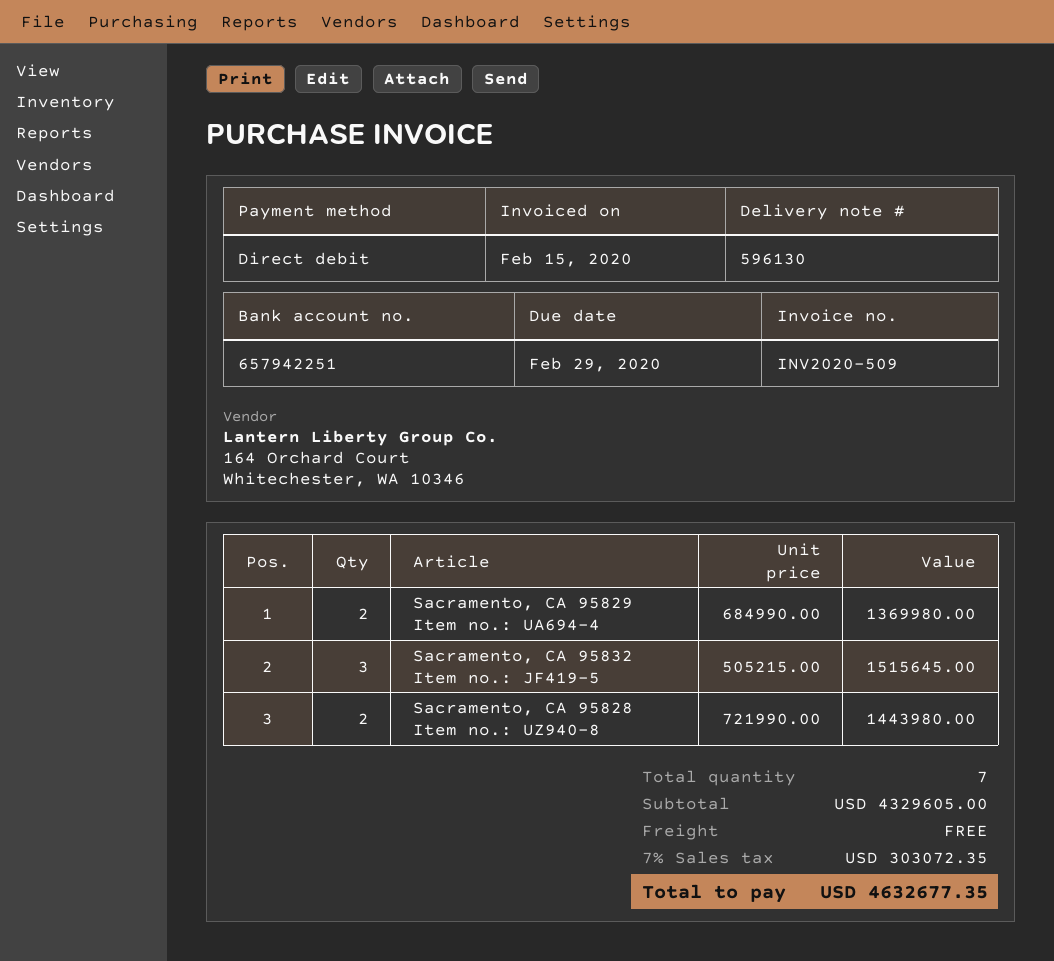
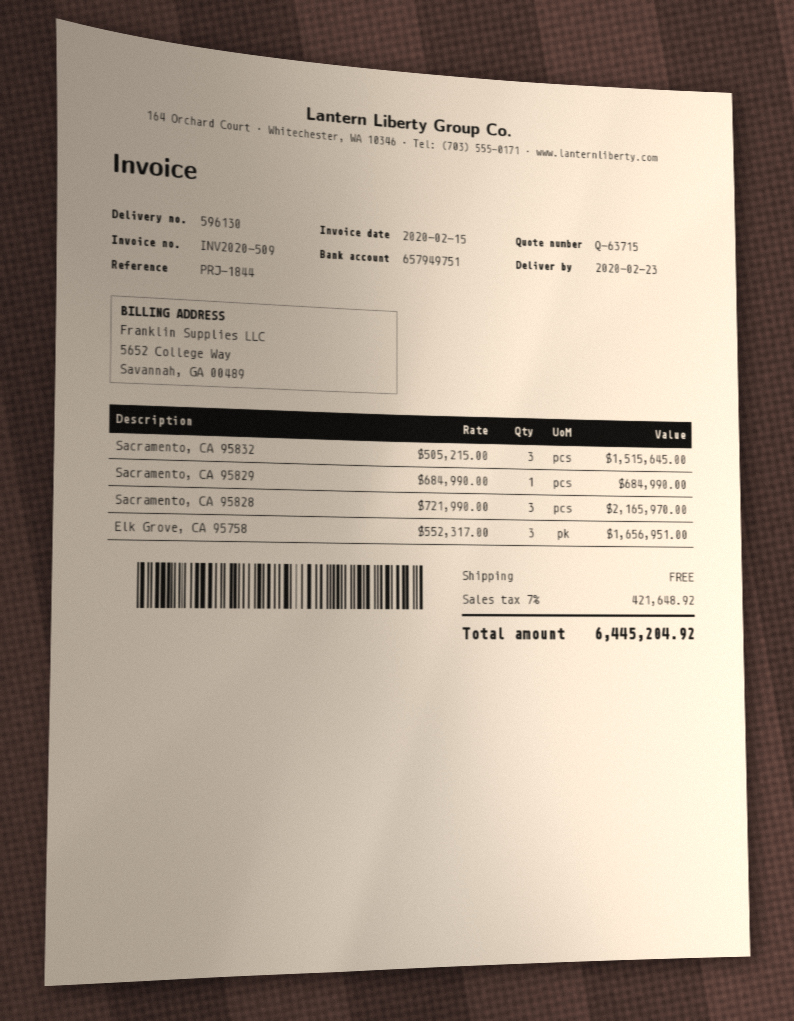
bank account: 657942251 -> 657949751
Sacramento, CA 95829: 2 x 684990.00 = 1369980.00 -> 1 x 684990.00 = 684990.00
Sacramento, CA 95828: 2 x 721990.00 = 1443980.00 -> 3 x 721990.00 = 2165970.00
Elk Grove, CA 95758: none -> 3 x 552317.00 = 1656951.00
tax: 7% = 303072.35 -> 7% = 421648.92
total: 4632677.35 -> 6445204.92

